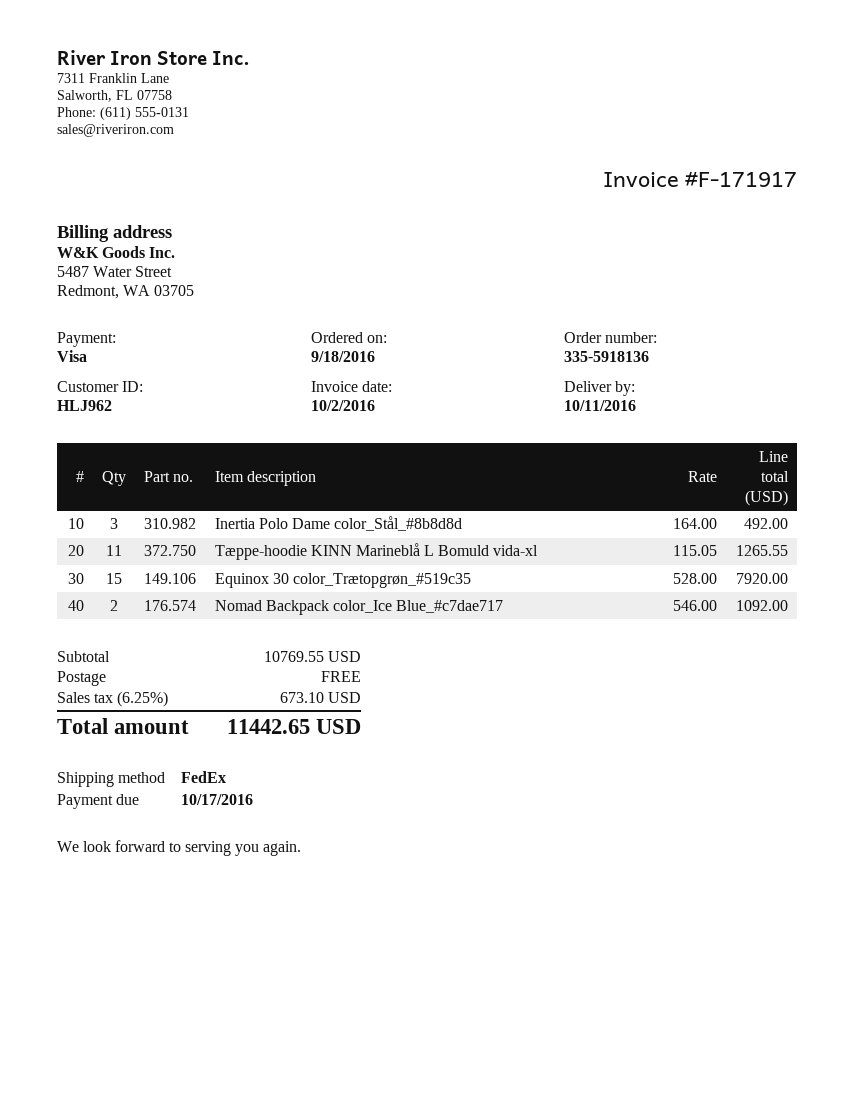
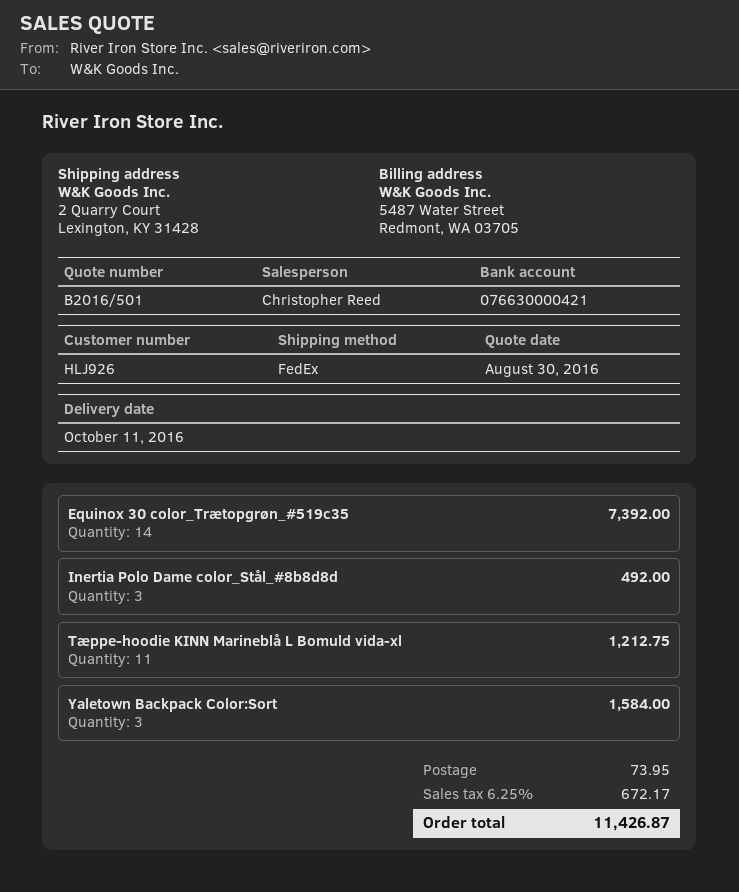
customer number: HLJ962 -> HLJ926
Tæppe-hoodie KINN Marineblå L Bomuld vida-xl: 11 for 1265.55 -> 11 for 1212.75
Equinox 30 color_Trætopgrøn_#519c35: 15 for 7920.00 -> 14 for 7392.00
Nomad Backpack color_Ice Blue_#c7dae717: 2 for 1092.00 -> none
Yaletown Backpack Color:Sort: none -> 3 for 1584.00
shipping: 0.00 -> 73.95
tax: 6.25% = 673.10 -> 6.25% = 672.17
total: 11442.65 -> 11426.87

